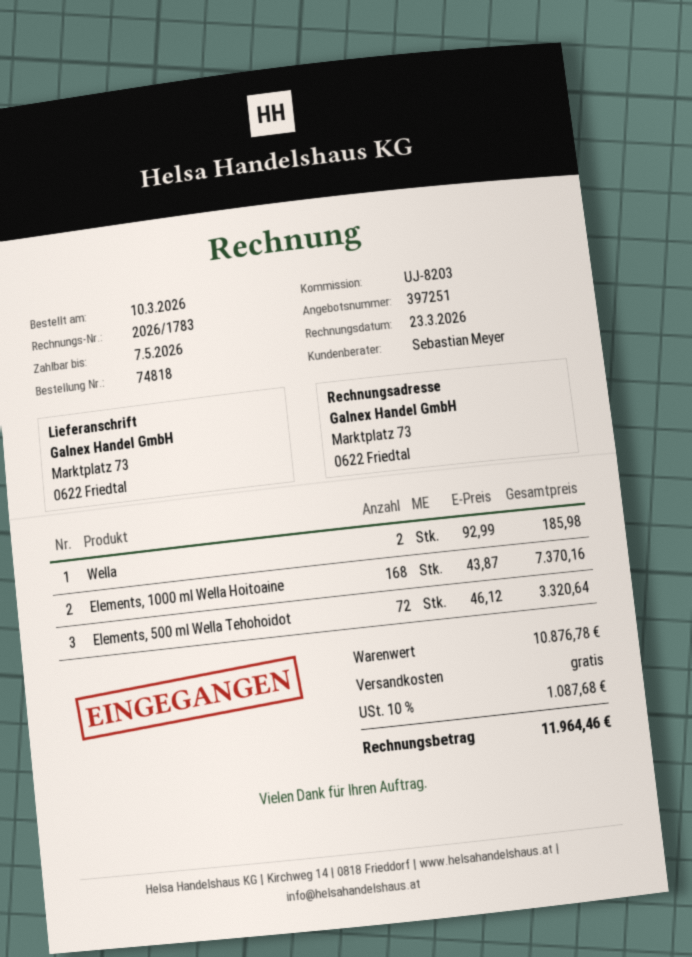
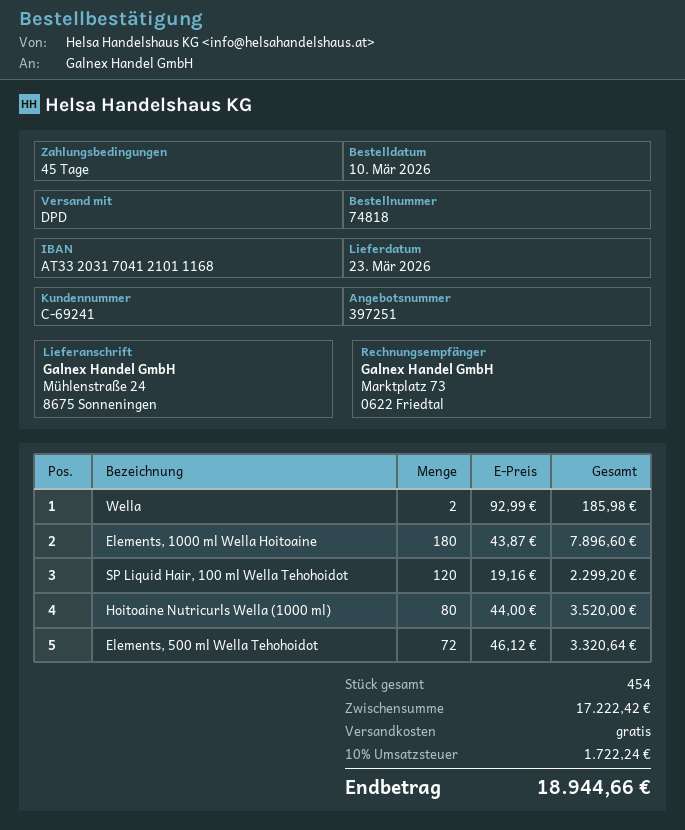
ship to: Marktplatz 73, 0622 Friedtal -> Mühlenstraße 24, 8675 Sonneningen
Elements, 1000 ml Wella Hoitoaine: 168 x 43.87 = 7370.16 -> 180 x 43.87 = 7896.60
SP Liquid Hair, 100 ml Wella Tehohoidot: none -> 120 x 19.16 = 2299.20
Hoitoaine Nutricurls Wella (1000 ml): none -> 80 x 44.00 = 3520.00
subtotal: 10876.78 -> 17222.42
tax: 10% = 1087.68 -> 10% = 1722.24
total: 11964.46 -> 18944.66

